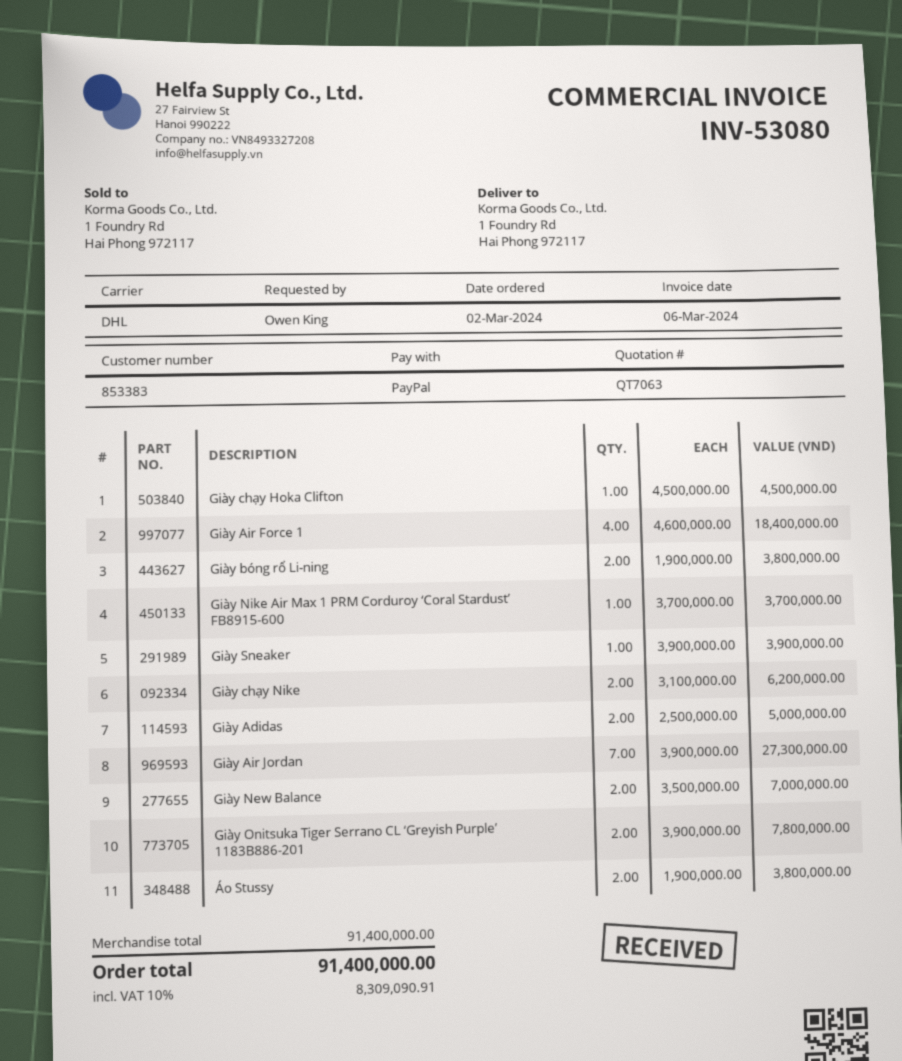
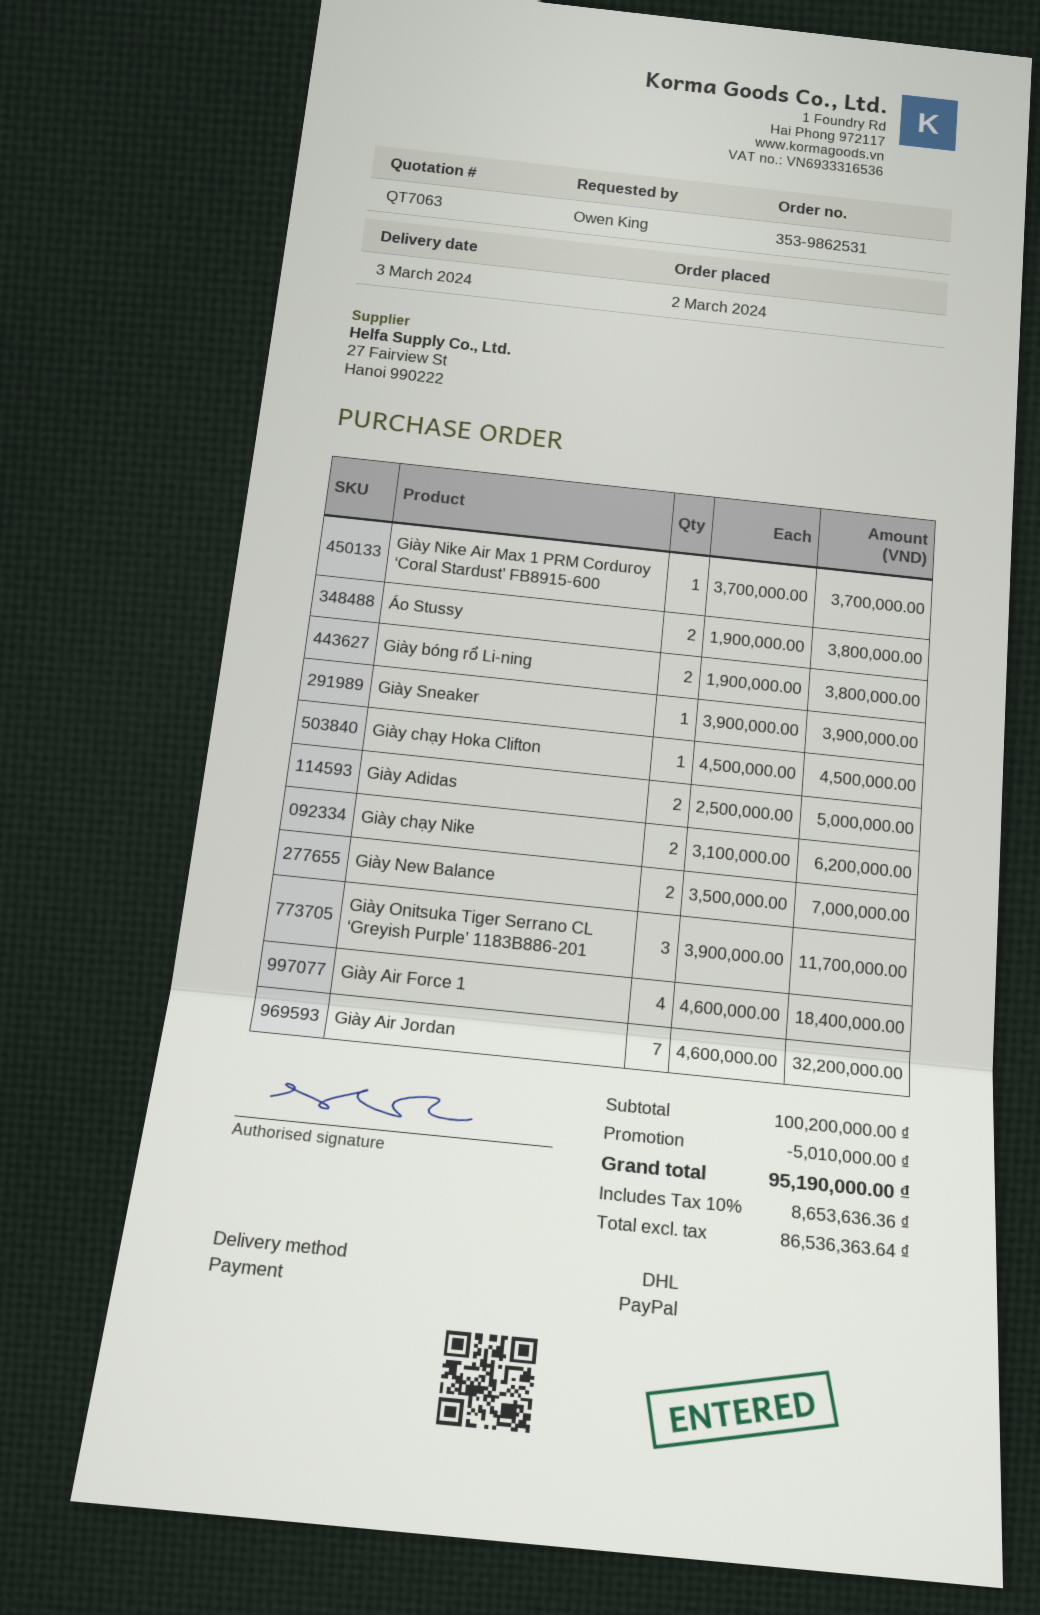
Giày Air Jordan: 7 x 3900000.00 = 27300000.00 -> 7 x 4600000.00 = 32200000.00
Giày Onitsuka Tiger Serrano CL ‘Greyish Purple’ 1183B886-201: 2 x 3900000.00 = 7800000.00 -> 3 x 3900000.00 = 11700000.00
subtotal: 91400000.00 -> 100200000.00
discount: none -> 5010000.00
tax: 10% = 8309090.91 -> 10% = 8653636.36
total: 91400000.00 -> 95190000.00

